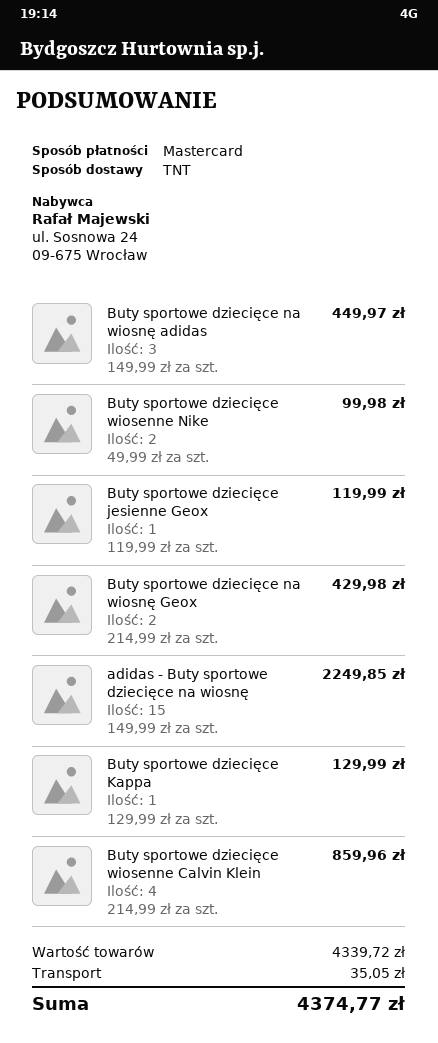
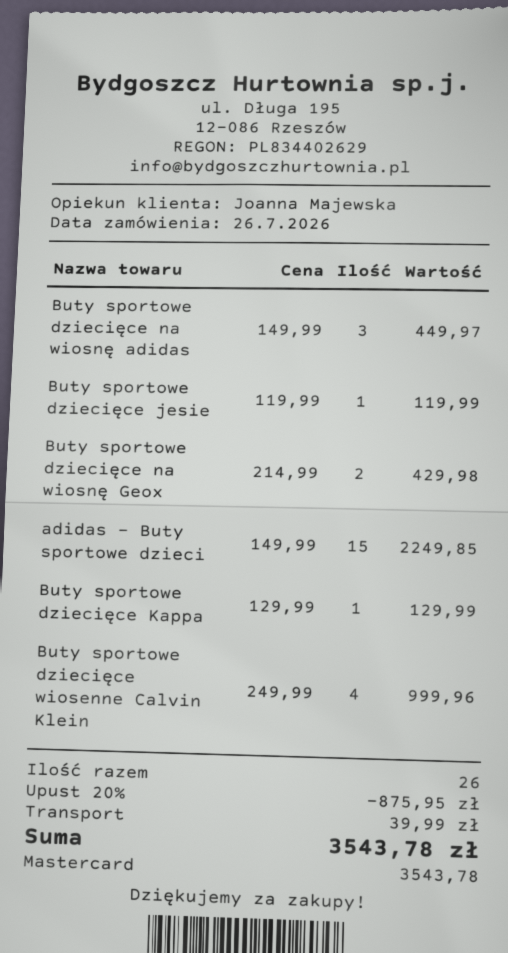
Buty sportowe dziecięce wiosenne Nike: 2 x 49.99 = 99.98 -> none
Buty sportowe dziecięce wiosenne Calvin Klein: 4 x 214.99 = 859.96 -> 4 x 249.99 = 999.96
discount: none -> 20% = 875.95
shipping: 35.05 -> 39.99
total: 4374.77 -> 3543.78

